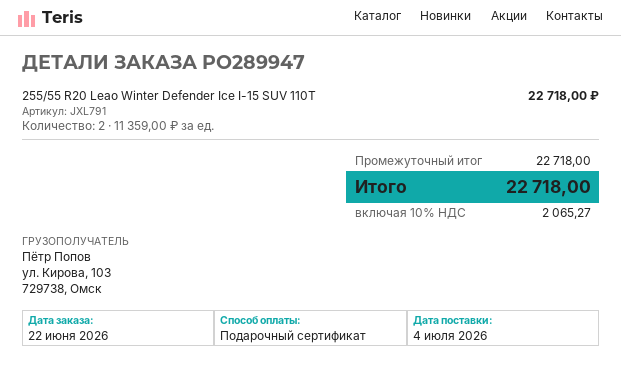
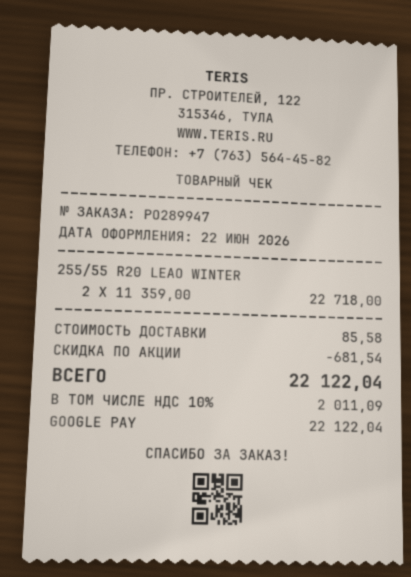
payment method: gift card -> Google Pay
discount: none -> 681.54
shipping: none -> 85.58
tax: 10% = 2065.27 -> 10% = 2011.09
total: 22718.00 -> 22122.04

